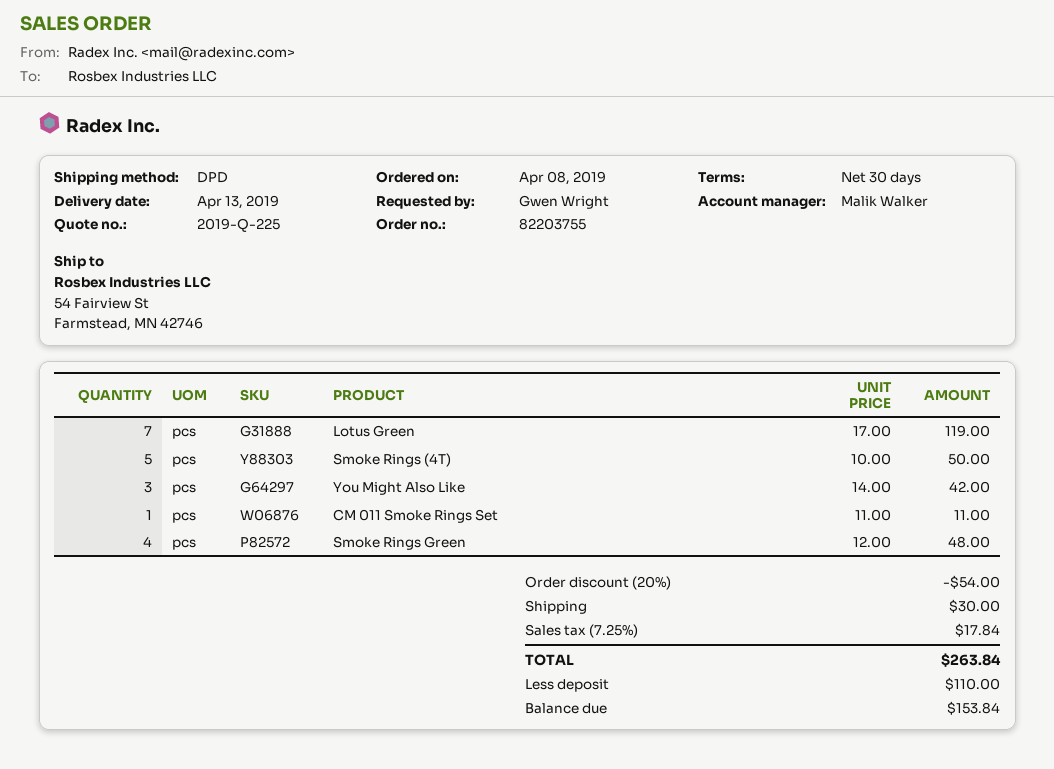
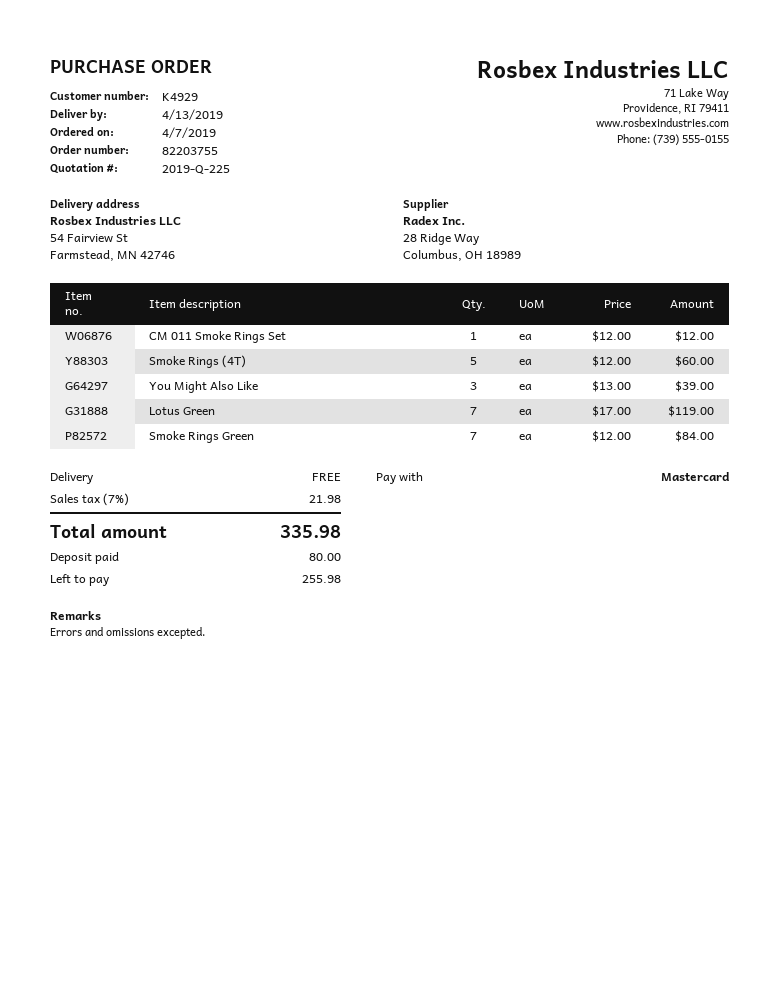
order date: 2019-04-08 -> 2019-04-07
Smoke Rings (4T): 5 x 10.00 = 50.00 -> 5 x 12.00 = 60.00
You Might Also Like: 3 x 14.00 = 42.00 -> 3 x 13.00 = 39.00
CM 011 Smoke Rings Set: 1 x 11.00 = 11.00 -> 1 x 12.00 = 12.00
Smoke Rings Green: 4 x 12.00 = 48.00 -> 7 x 12.00 = 84.00
discount: 20% = 54.00 -> none
shipping: 30.00 -> 0.00
tax: 7.25% = 17.84 -> 7% = 21.98
total: 263.84 -> 335.98
deposit: 110.00 -> 80.00
balance: 153.84 -> 255.98

